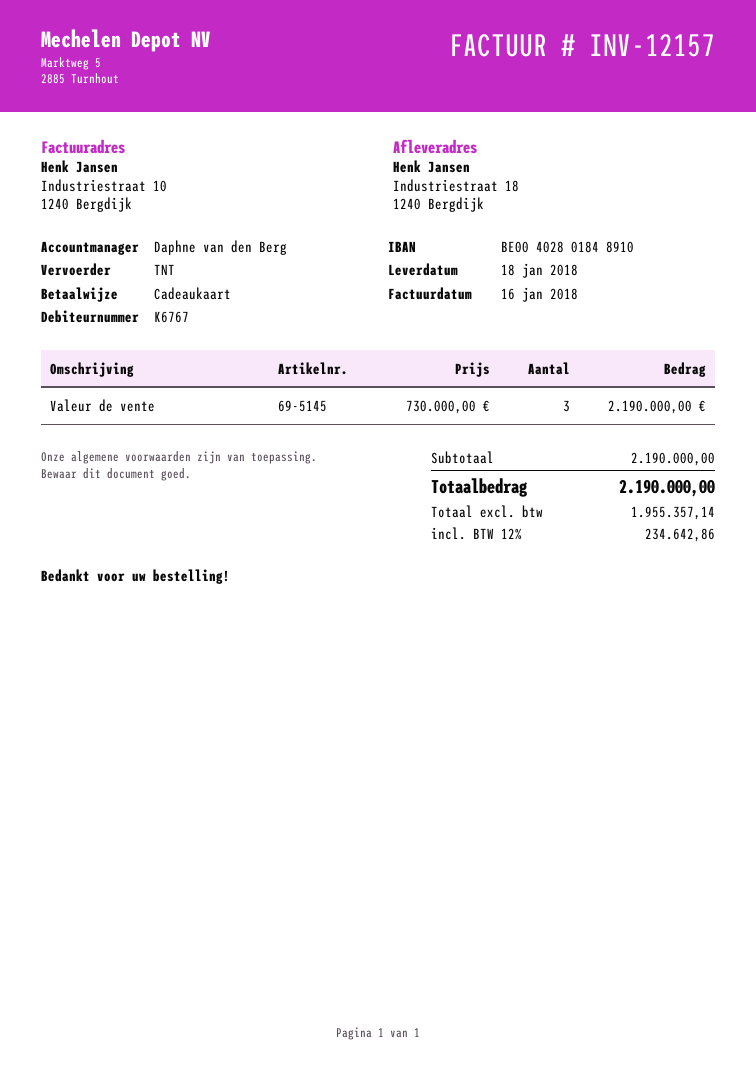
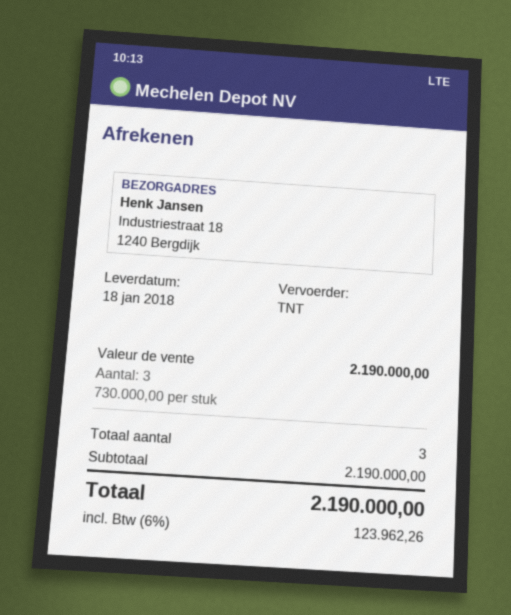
tax: 12% = 234642.86 -> 6% = 123962.26

